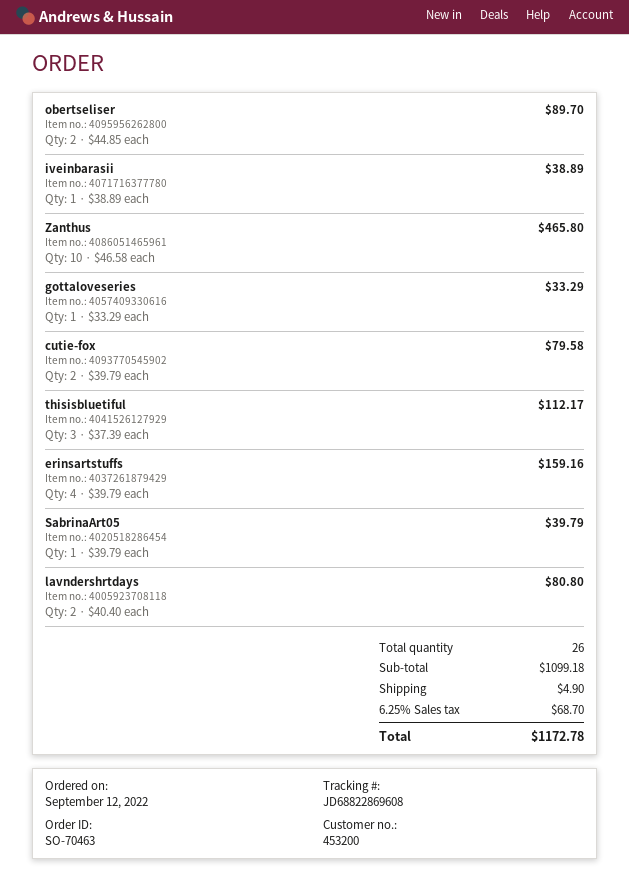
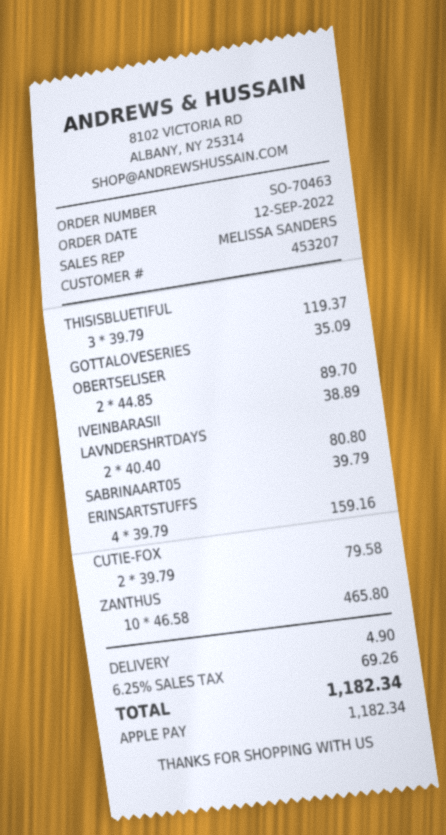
customer number: 453200 -> 453207
gottaloveseries: 1 x 33.29 = 33.29 -> 1 x 35.09 = 35.09
thisisbluetiful: 3 x 37.39 = 112.17 -> 3 x 39.79 = 119.37
tax: 6.25% = 68.70 -> 6.25% = 69.26
total: 1172.78 -> 1182.34

